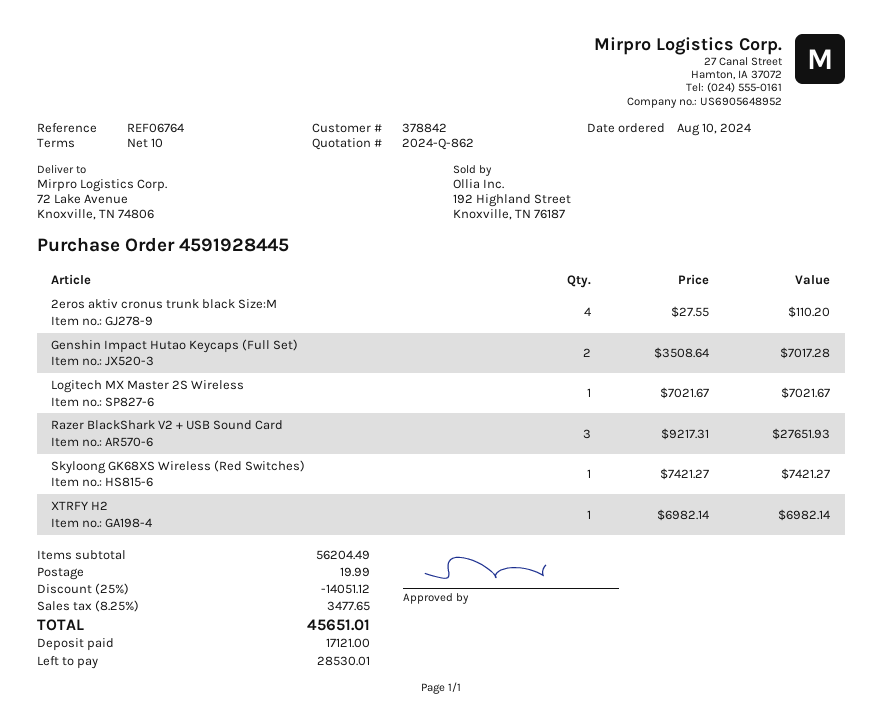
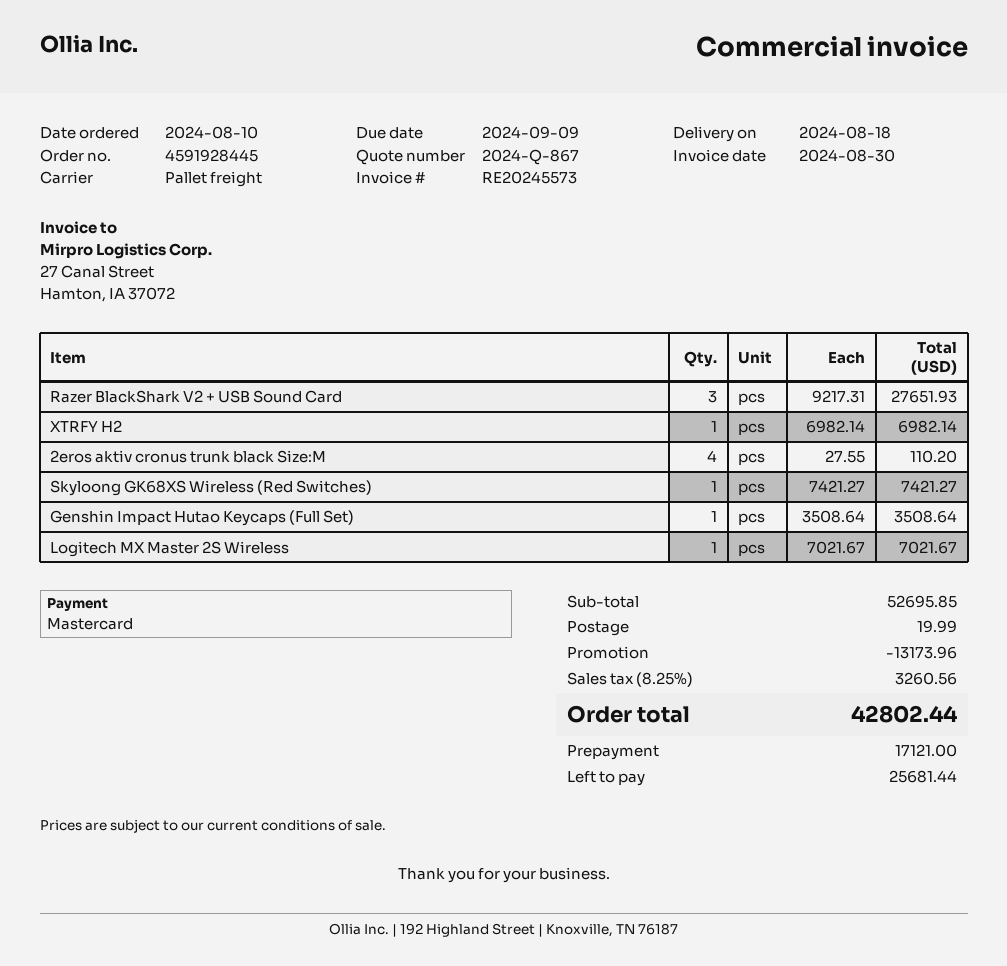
quote number: 2024-Q-862 -> 2024-Q-867
Genshin Impact Hutao Keycaps (Full Set): 2 x 3508.64 = 7017.28 -> 1 x 3508.64 = 3508.64
subtotal: 56204.49 -> 52695.85
discount: 14051.12 -> 13173.96
tax: 8.25% = 3477.65 -> 8.25% = 3260.56
total: 45651.01 -> 42802.44
balance: 28530.01 -> 25681.44

